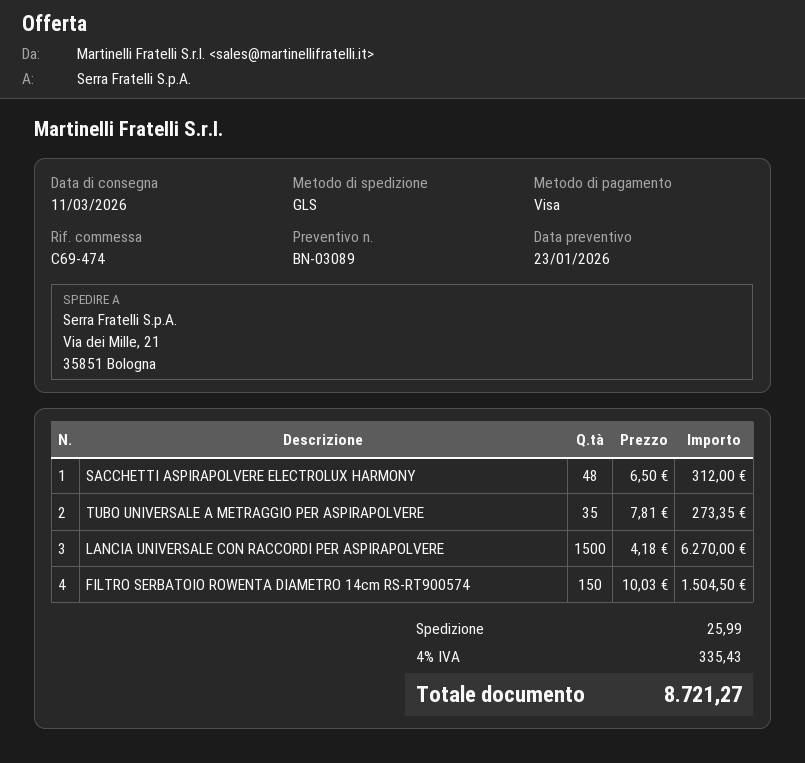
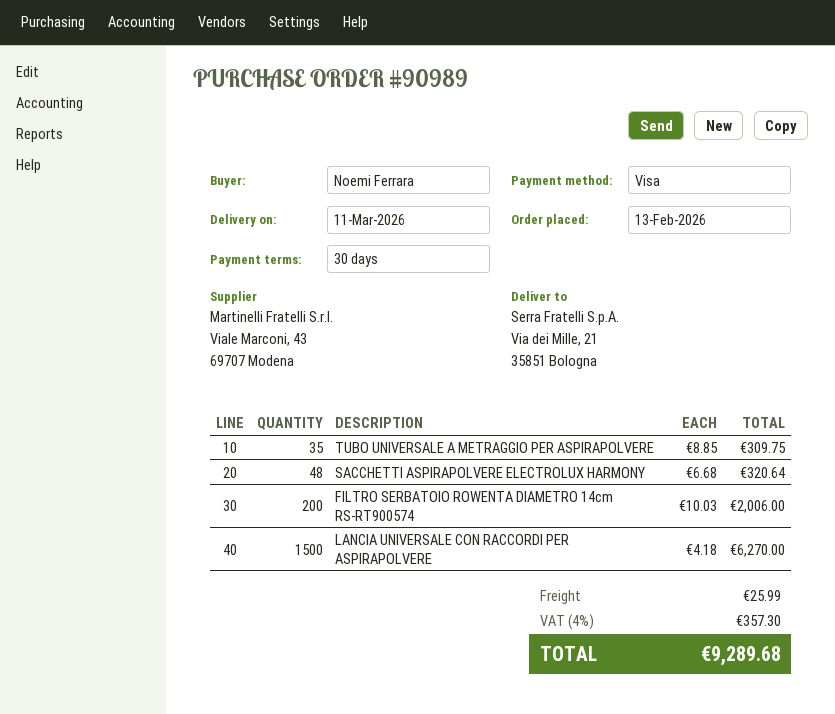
SACCHETTI ASPIRAPOLVERE ELECTROLUX HARMONY: 48 x 6.50 = 312.00 -> 48 x 6.68 = 320.64
TUBO UNIVERSALE A METRAGGIO PER ASPIRAPOLVERE: 35 x 7.81 = 273.35 -> 35 x 8.85 = 309.75
FILTRO SERBATOIO ROWENTA DIAMETRO 14cm RS-RT900574: 150 x 10.03 = 1504.50 -> 200 x 10.03 = 2006.00
tax: 4% = 335.43 -> 4% = 357.30
total: 8721.27 -> 9289.68

